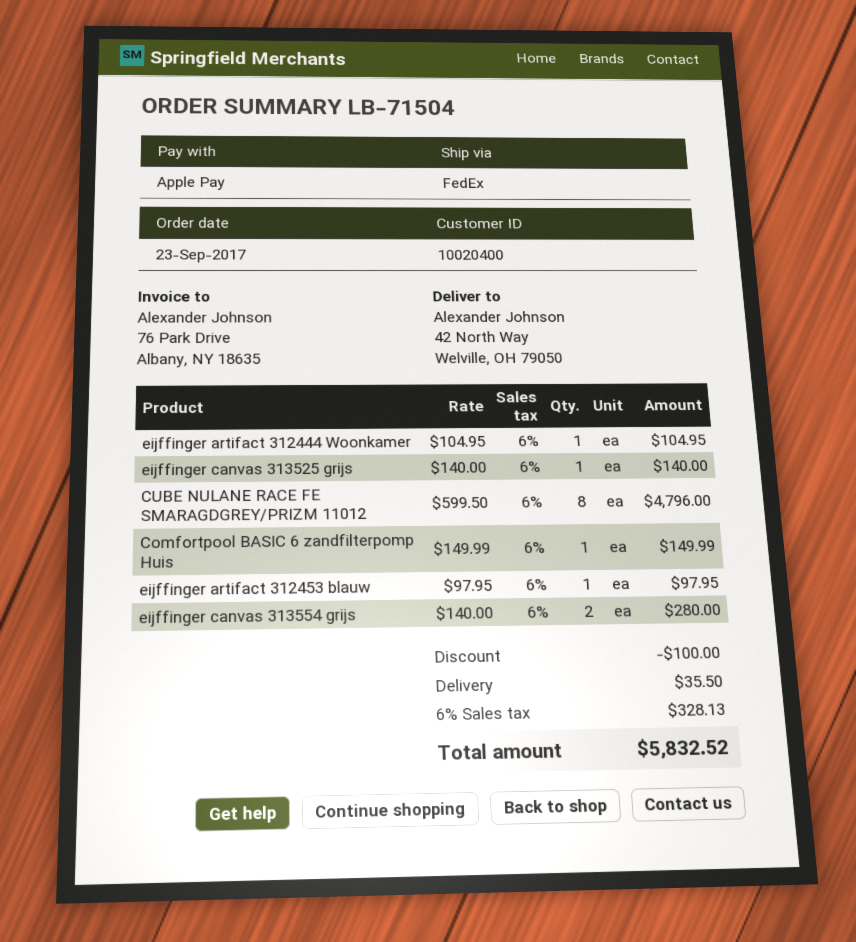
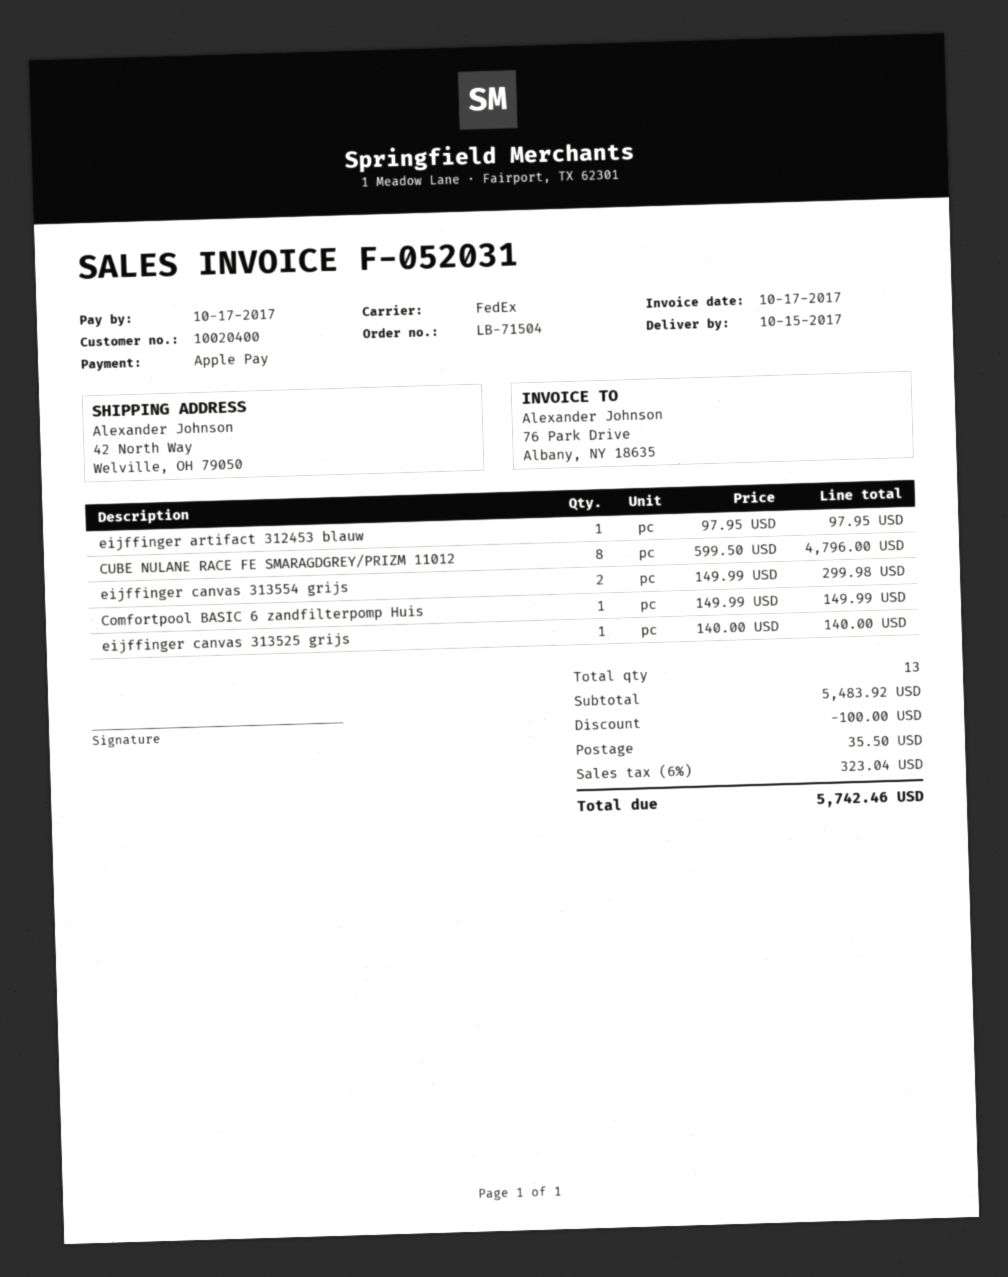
eijffinger artifact 312444 Woonkamer: 1 x 104.95 = 104.95 -> none
eijffinger canvas 313554 grijs: 2 x 140.00 = 280.00 -> 2 x 149.99 = 299.98
tax: 6% = 328.13 -> 6% = 323.04
total: 5832.52 -> 5742.46

